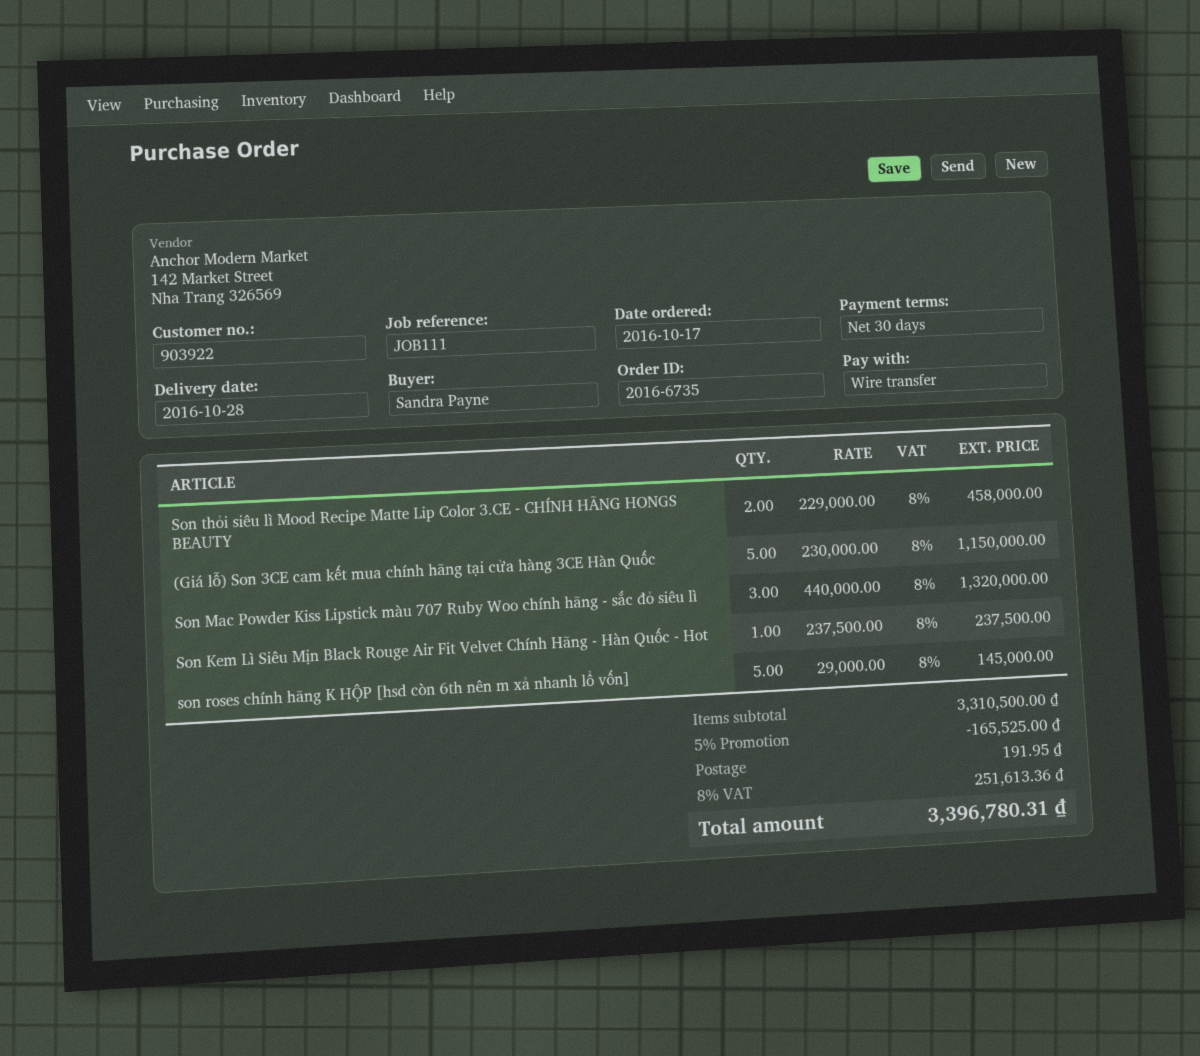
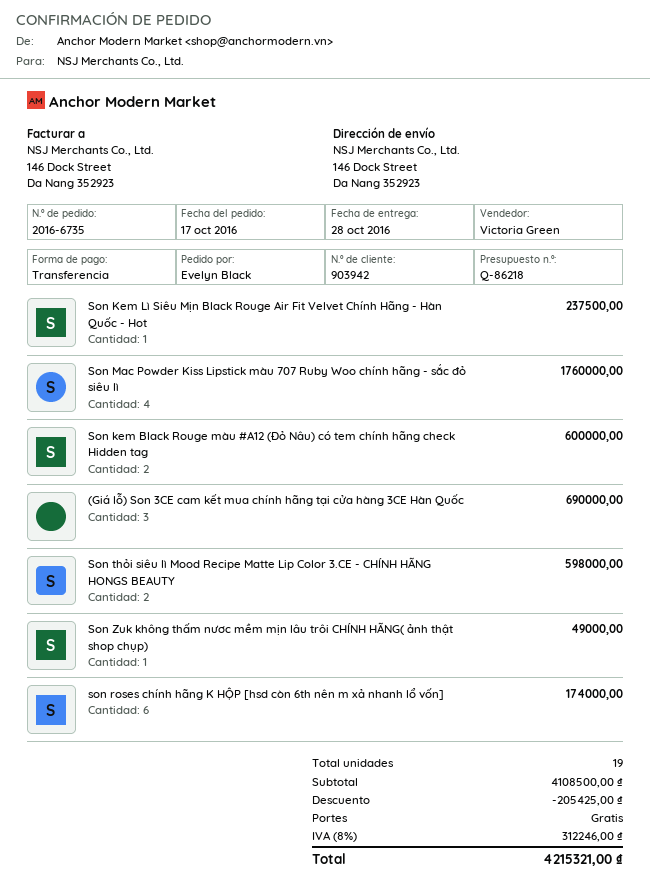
customer number: 903922 -> 903942
ordered by: Sandra Payne -> Evelyn Black
Son thỏi siêu lì Mood Recipe Matte Lip Color 3.CE - CHÍNH HÃNG HONGS BEAUTY: 2 for 458000.00 -> 2 for 598000.00
(Giá lỗ) Son 3CE cam kết mua chính hãng tại cửa hàng 3CE Hàn Quốc: 5 for 1150000.00 -> 3 for 690000.00
Son Mac Powder Kiss Lipstick màu 707 Ruby Woo chính hãng - sắc đỏ siêu lì: 3 for 1320000.00 -> 4 for 1760000.00
son roses chính hãng K HỘP [hsd còn 6th nên m xả nhanh lổ vốn]: 5 for 145000.00 -> 6 for 174000.00
Son kem Black Rouge màu #A12 (Đỏ Nâu) có tem chính hãng check Hidden tag: none -> 2 for 600000.00
Son Zuk không thấm nươc mềm mịn lâu trôi CHÍNH HÃNG( ảnh thật shop chụp): none -> 1 for 49000.00
subtotal: 3310500.00 -> 4108500.00
discount: 165525.00 -> 205425.00
shipping: 191.95 -> 0.00
tax: 8% = 251613.36 -> 8% = 312246.00
total: 3396780.31 -> 4215321.00

